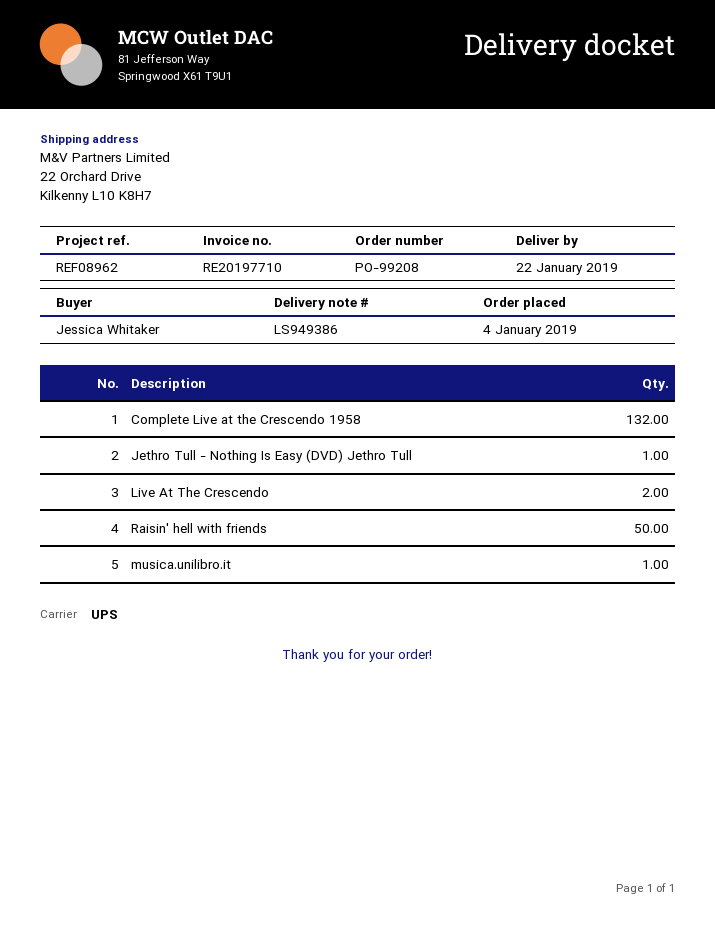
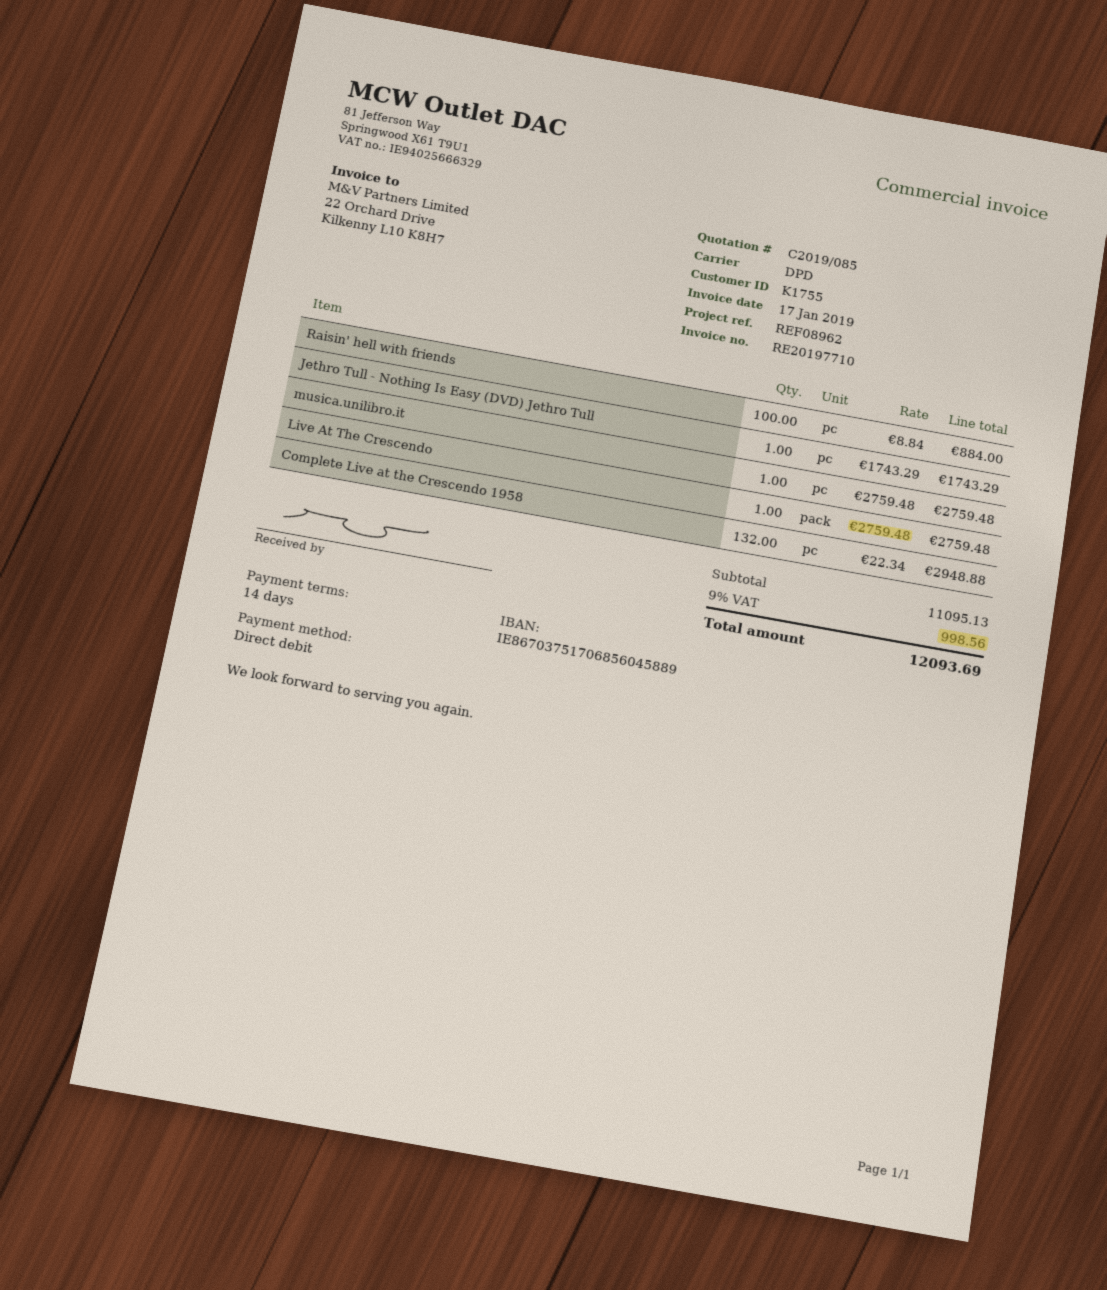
shipping method: UPS -> DPD
Live At The Crescendo: 2 -> 1
Raisin' hell with friends: 50 -> 100

